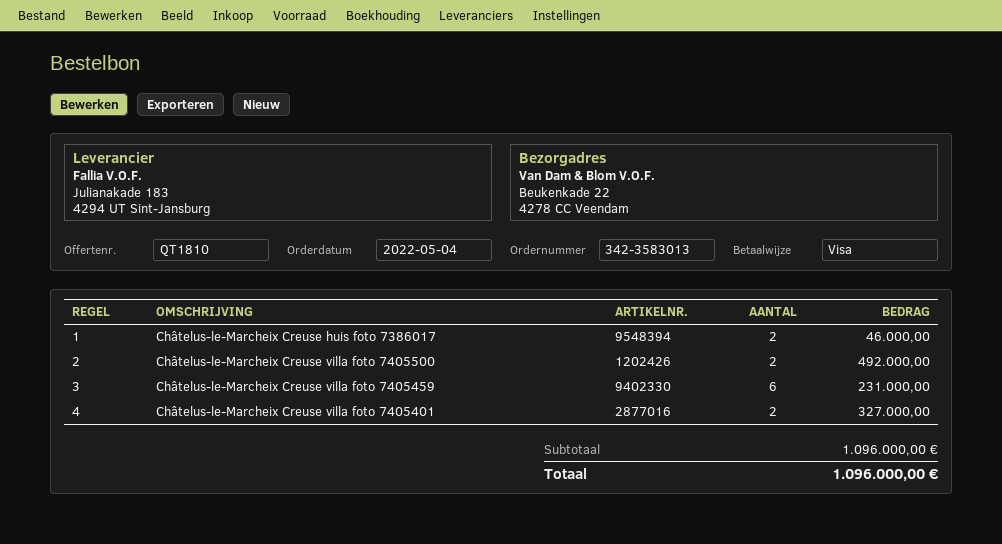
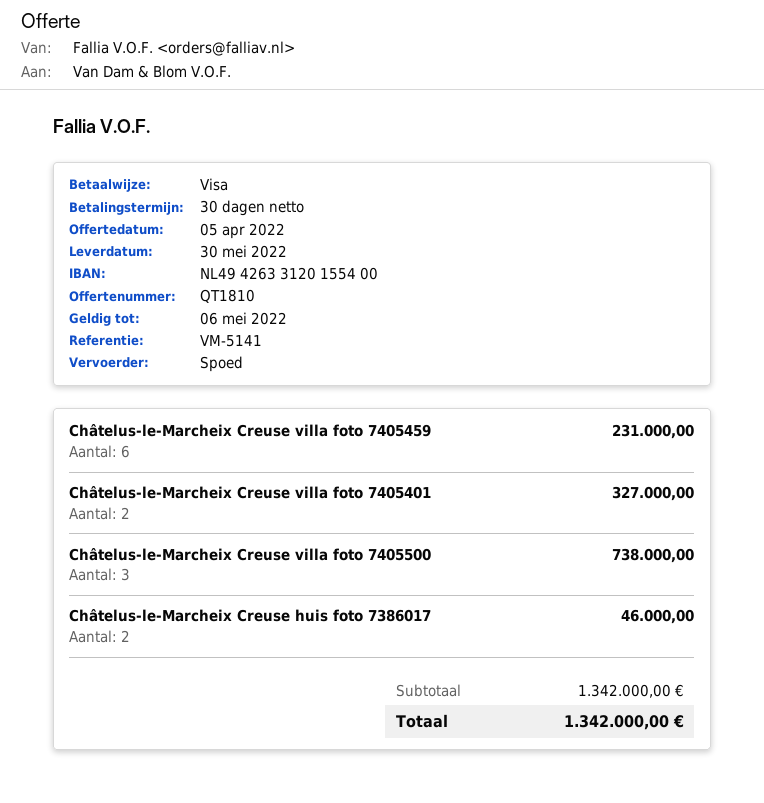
Châtelus-le-Marcheix Creuse villa foto 7405500: 2 for 492000.00 -> 3 for 738000.00
subtotal: 1096000.00 -> 1342000.00
total: 1096000.00 -> 1342000.00

